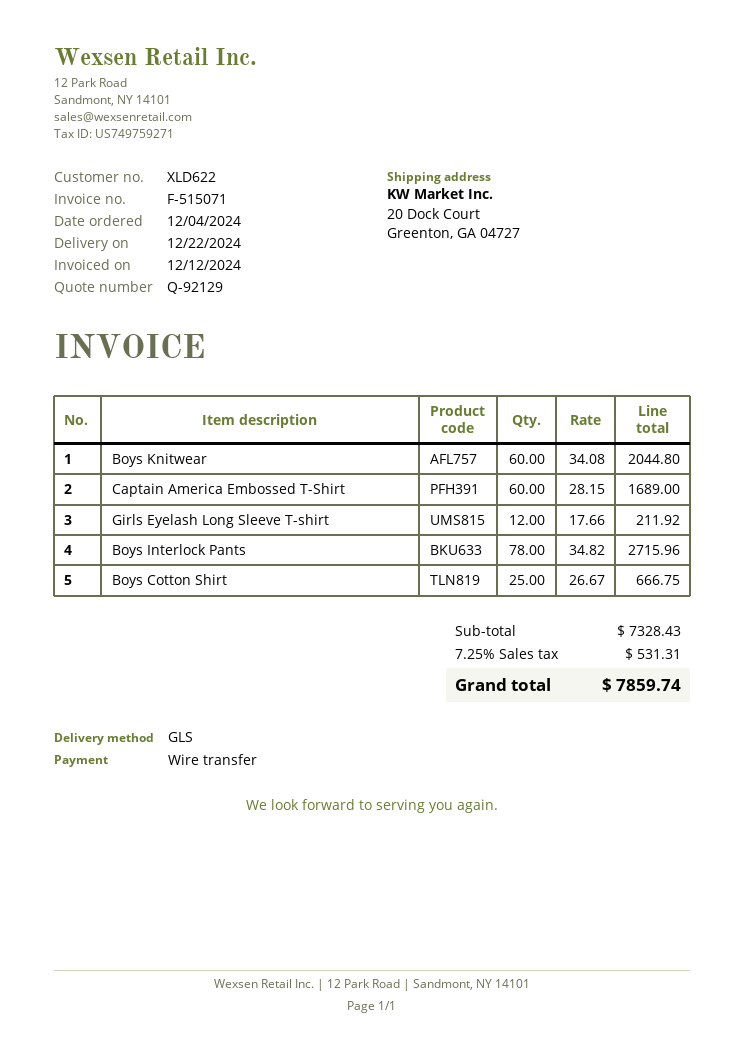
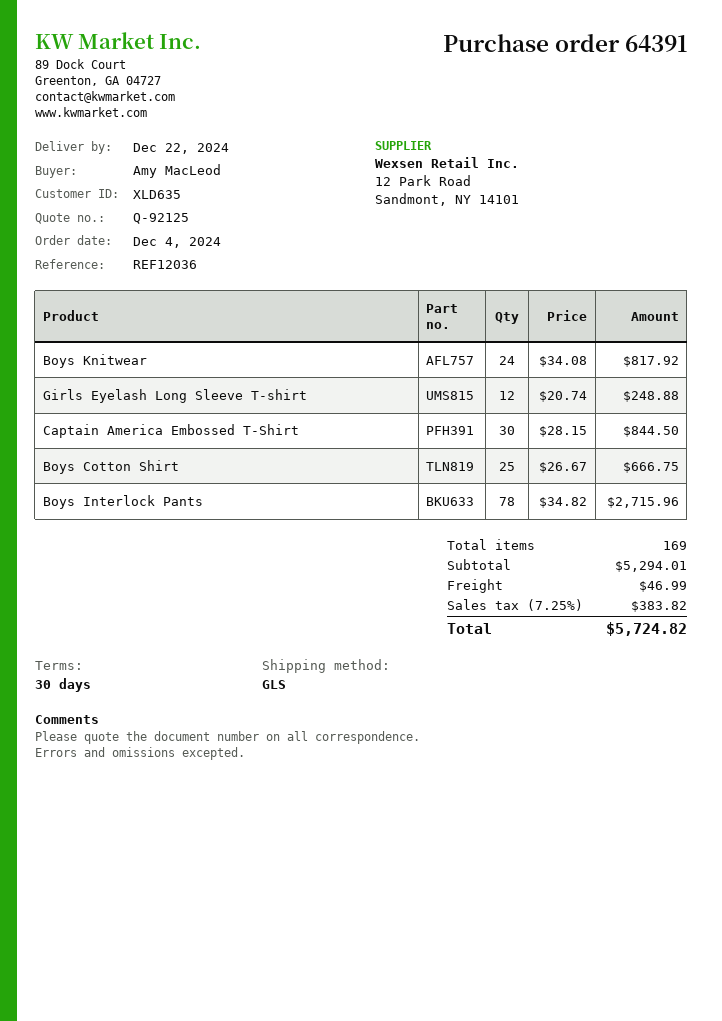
quote number: Q-92129 -> Q-92125
customer number: XLD622 -> XLD635
Boys Knitwear: 60 x 34.08 = 2044.80 -> 24 x 34.08 = 817.92
Captain America Embossed T-Shirt: 60 x 28.15 = 1689.00 -> 30 x 28.15 = 844.50
Girls Eyelash Long Sleeve T-shirt: 12 x 17.66 = 211.92 -> 12 x 20.74 = 248.88
subtotal: 7328.43 -> 5294.01
shipping: none -> 46.99
tax: 7.25% = 531.31 -> 7.25% = 383.82
total: 7859.74 -> 5724.82

